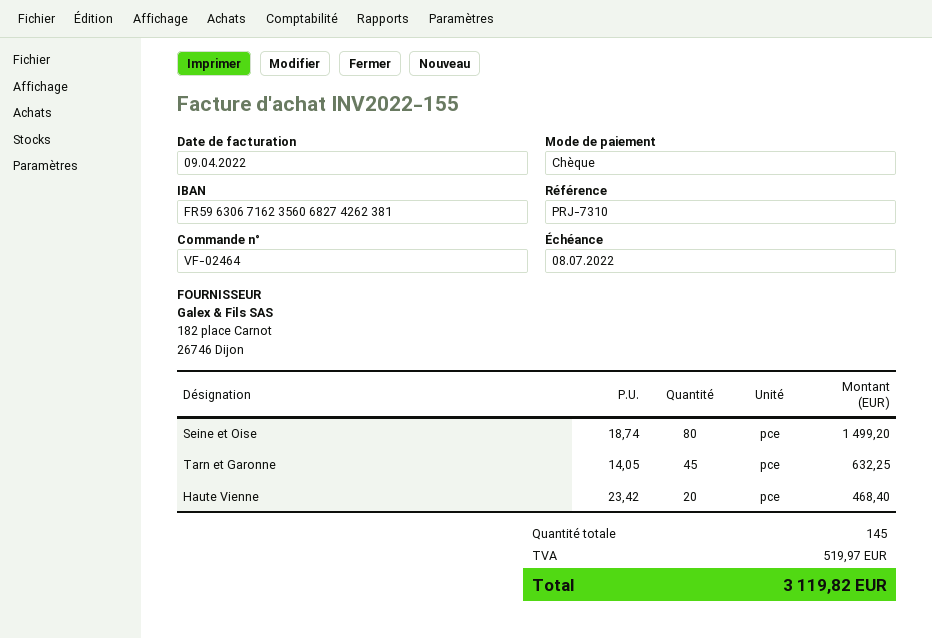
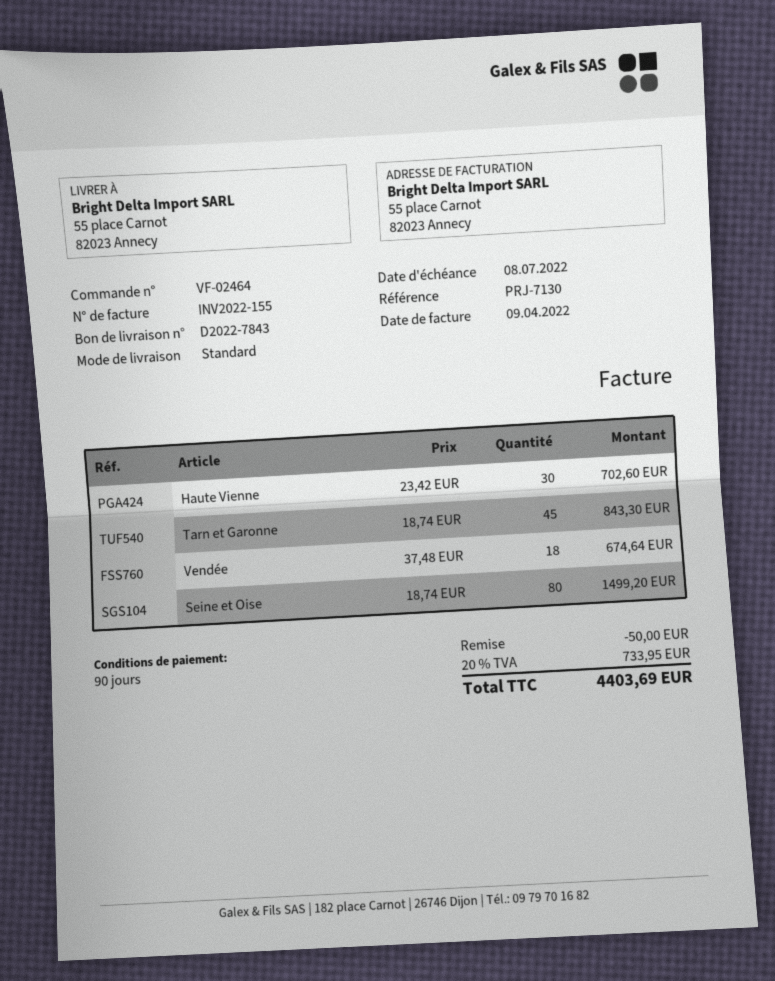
reference: PRJ-7310 -> PRJ-7130
Tarn et Garonne: 45 x 14.05 = 632.25 -> 45 x 18.74 = 843.30
Haute Vienne: 20 x 23.42 = 468.40 -> 30 x 23.42 = 702.60
Vendée: none -> 18 x 37.48 = 674.64
discount: none -> 50.00
tax: 519.97 -> 733.95
total: 3119.82 -> 4403.69

